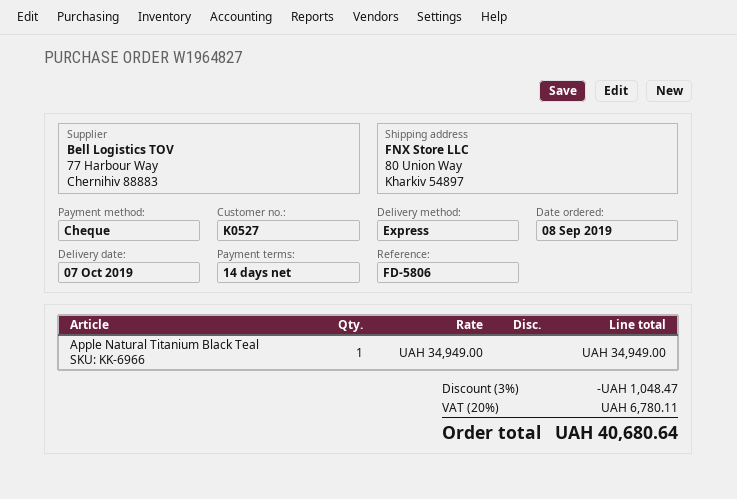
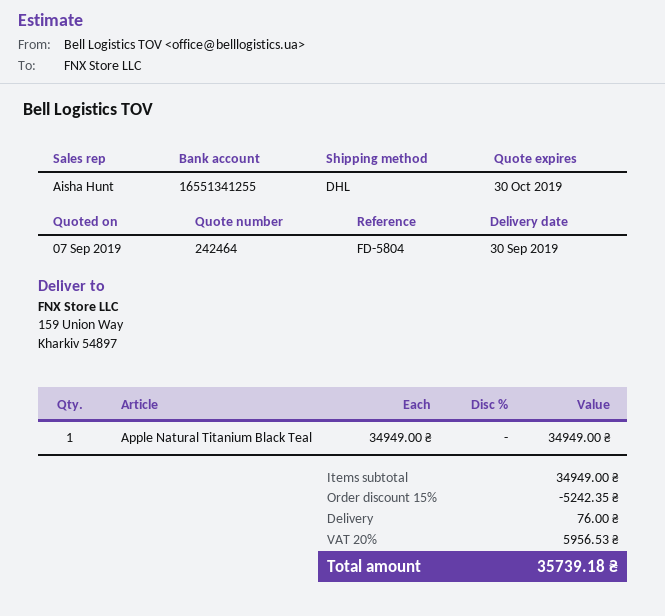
delivery date: 2019-10-07 -> 2019-09-30
reference: FD-5806 -> FD-5804
shipping method: express -> DHL
ship to: 80 Union Way, Kharkiv 54897 -> 159 Union Way, Kharkiv 54897
discount: 3% = 1048.47 -> 15% = 5242.35
shipping: none -> 76.00
tax: 20% = 6780.11 -> 20% = 5956.53
total: 40680.64 -> 35739.18

